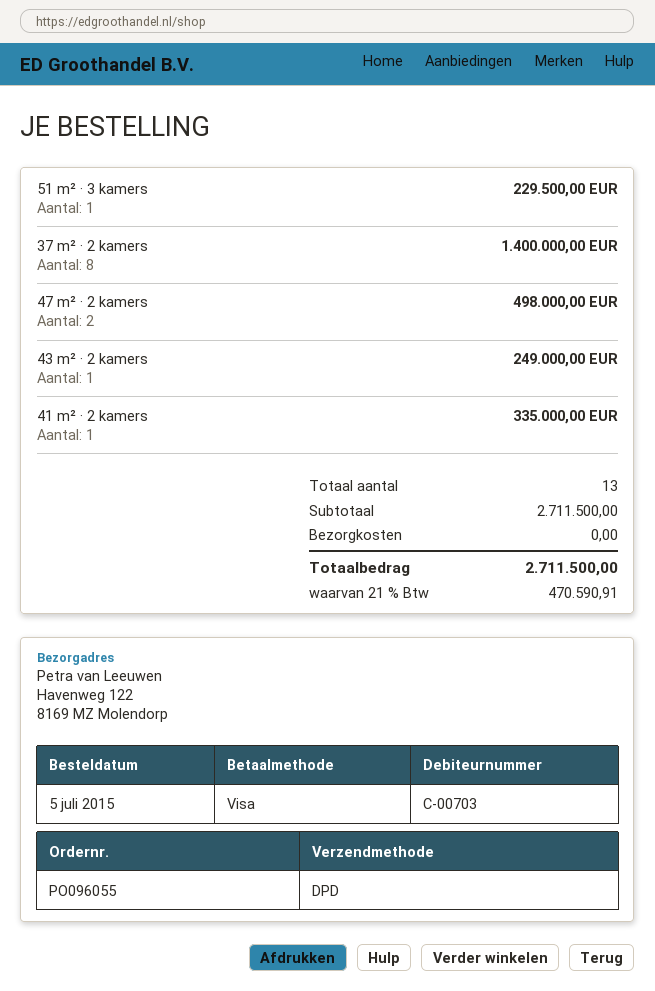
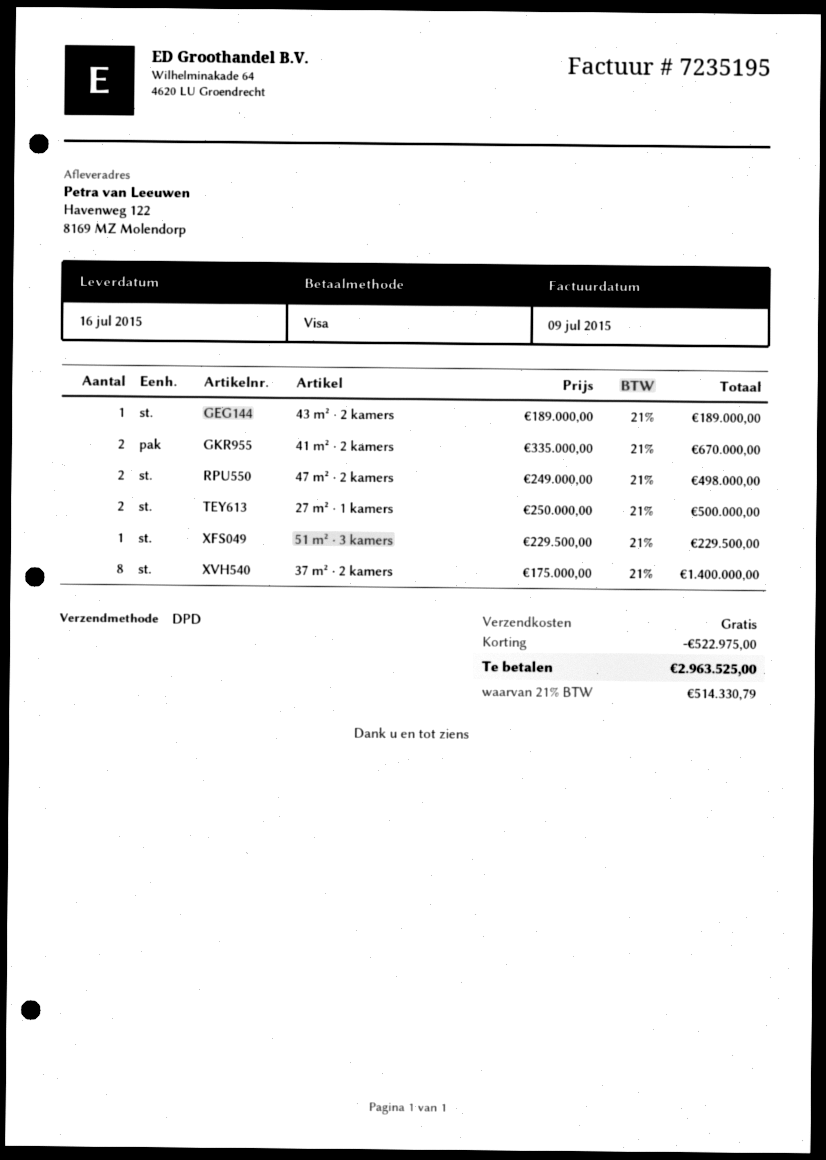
43 m² · 2 kamers: 1 for 249000.00 -> 1 for 189000.00
41 m² · 2 kamers: 1 for 335000.00 -> 2 for 670000.00
27 m² · 1 kamers: none -> 2 for 500000.00
discount: none -> 522975.00
tax: 21% = 470590.91 -> 21% = 514330.79
total: 2711500.00 -> 2963525.00

